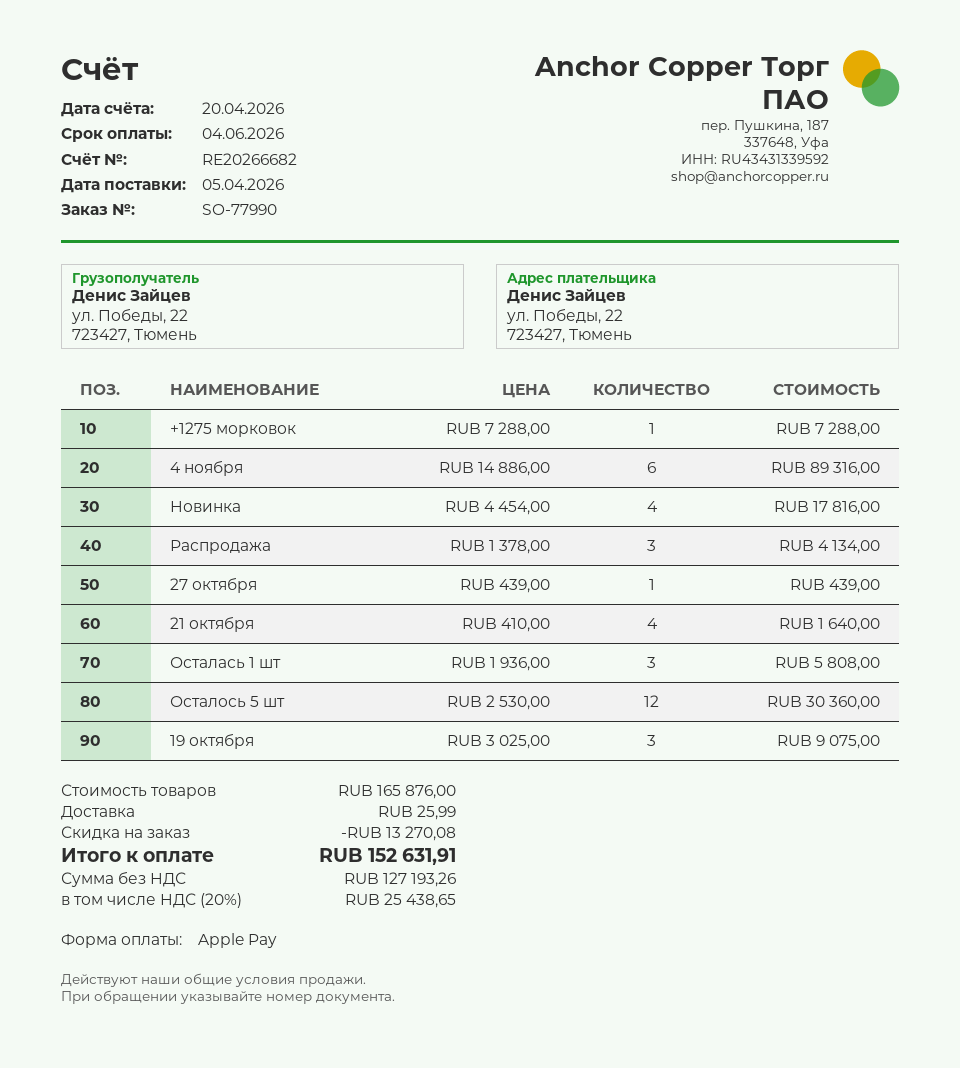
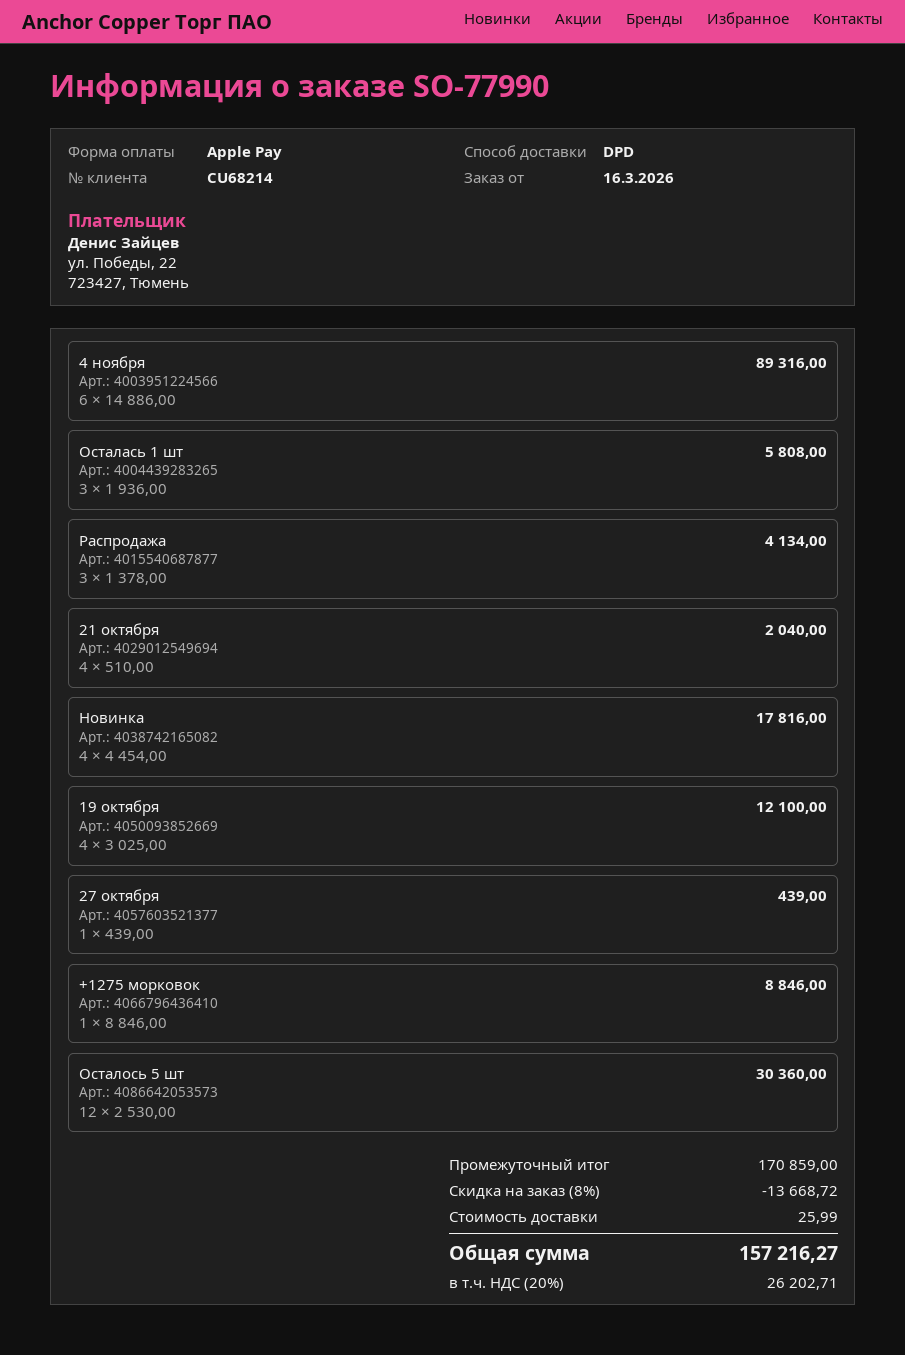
+1275 морковок: 1 x 7288.00 = 7288.00 -> 1 x 8846.00 = 8846.00
21 октября: 4 x 410.00 = 1640.00 -> 4 x 510.00 = 2040.00
19 октября: 3 x 3025.00 = 9075.00 -> 4 x 3025.00 = 12100.00
subtotal: 165876.00 -> 170859.00
discount: 13270.08 -> 13668.72
tax: 20% = 25438.65 -> 20% = 26202.71
total: 152631.91 -> 157216.27

